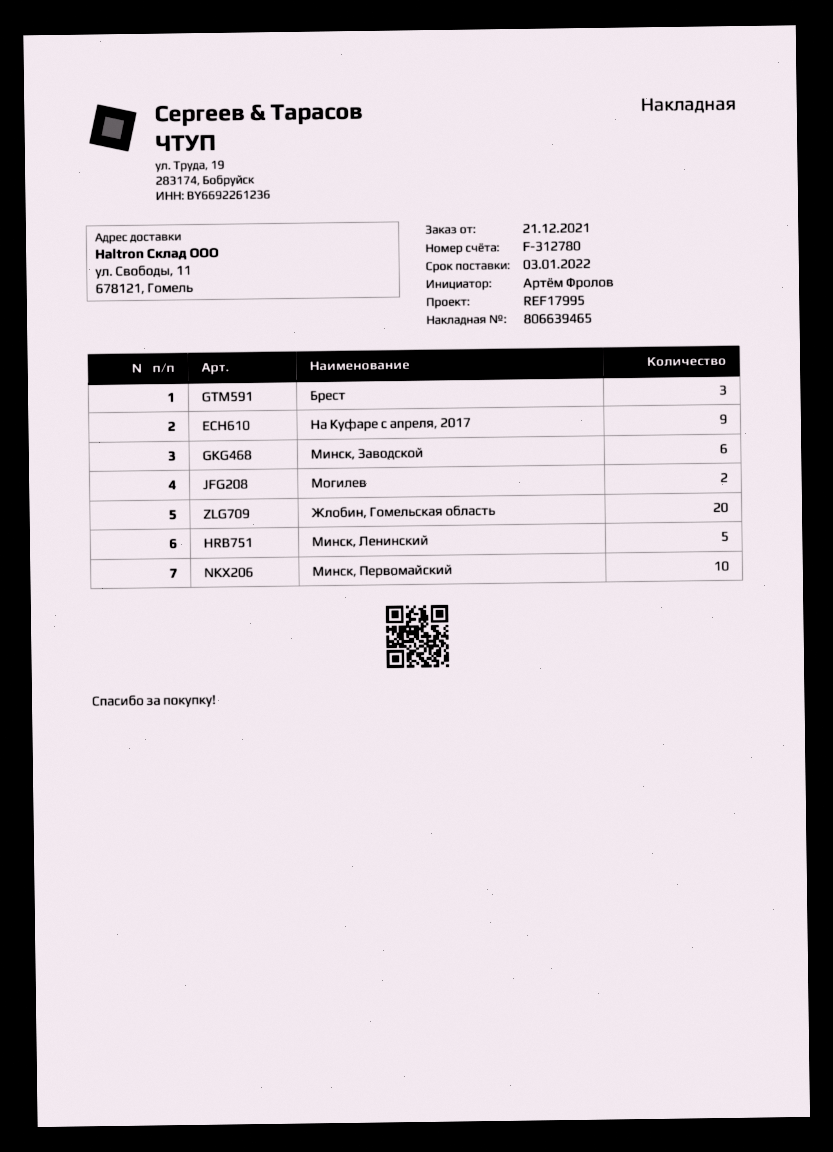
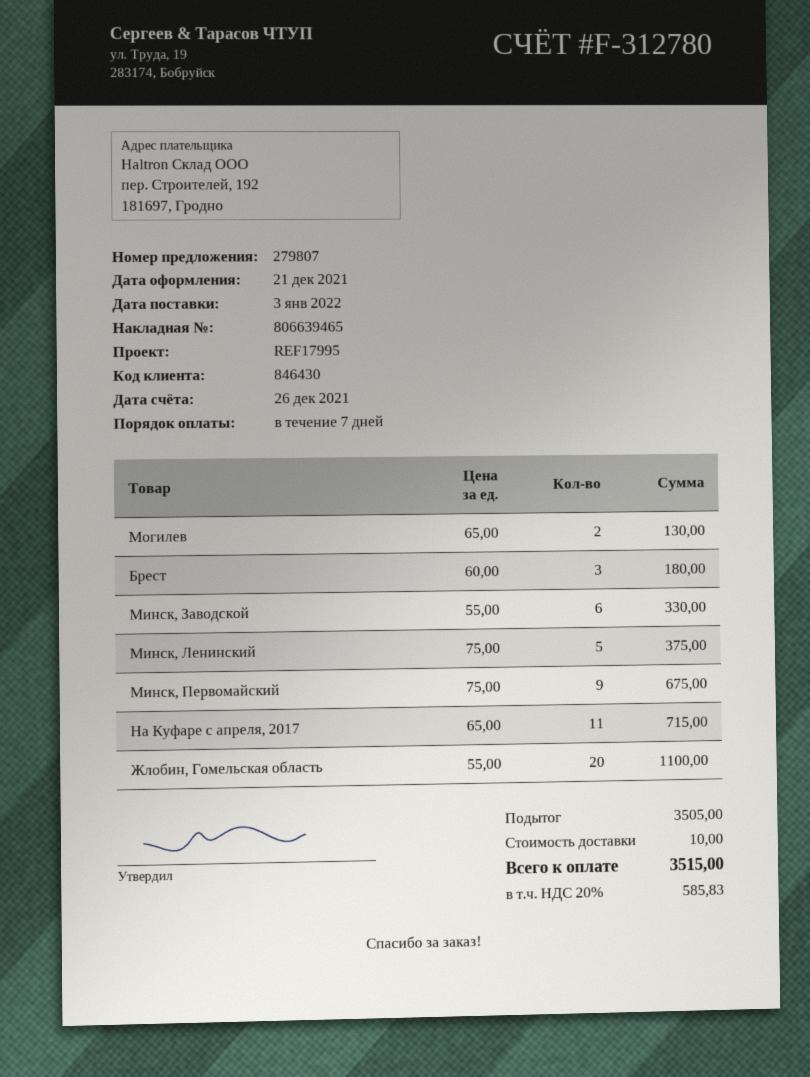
На Куфаре с апреля, 2017: 9 -> 11
Минск, Первомайский: 10 -> 9

